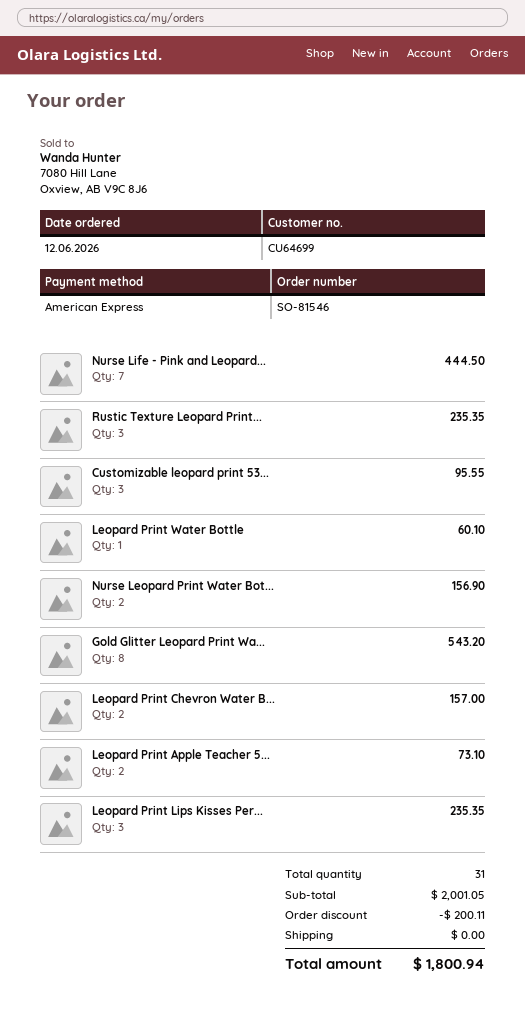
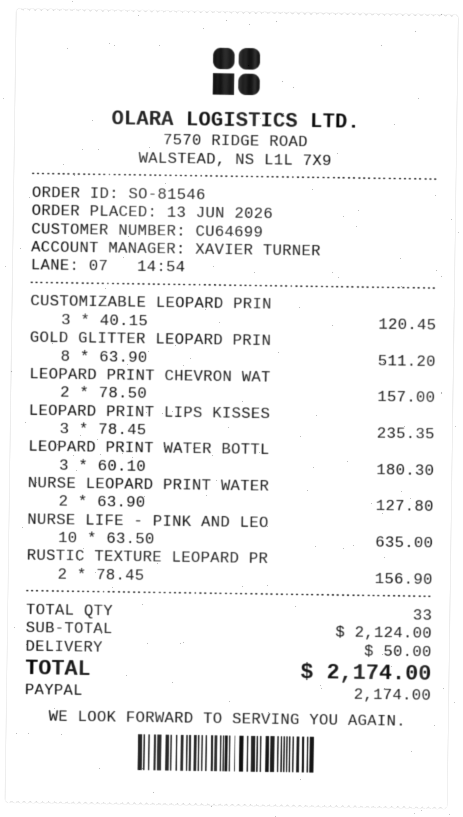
order date: 2026-06-12 -> 2026-06-13
payment method: American Express -> PayPal
Nurse Life - Pink and Leopard...: 7 for 444.50 -> 10 for 635.00
Rustic Texture Leopard Print...: 3 for 235.35 -> 2 for 156.90
Customizable leopard print 53...: 3 for 95.55 -> 3 for 120.45
Leopard Print Water Bottle: 1 for 60.10 -> 3 for 180.30
Nurse Leopard Print Water Bot...: 2 for 156.90 -> 2 for 127.80
Gold Glitter Leopard Print Wa...: 8 for 543.20 -> 8 for 511.20
Leopard Print Apple Teacher 5...: 2 for 73.10 -> none
total quantity: 31 -> 33
subtotal: 2001.05 -> 2124.00
discount: 200.11 -> none
shipping: 0.00 -> 50.00
total: 1800.94 -> 2174.00

